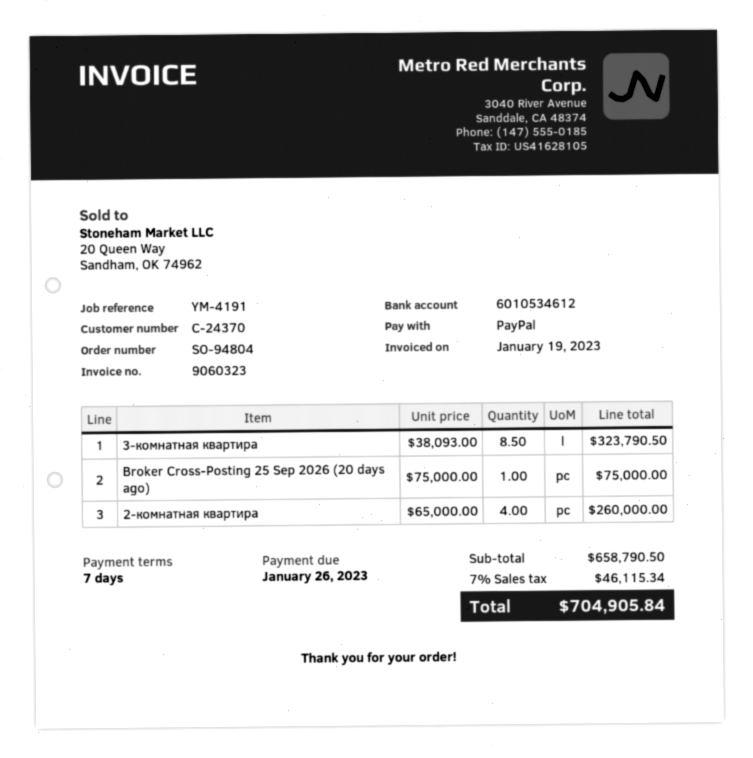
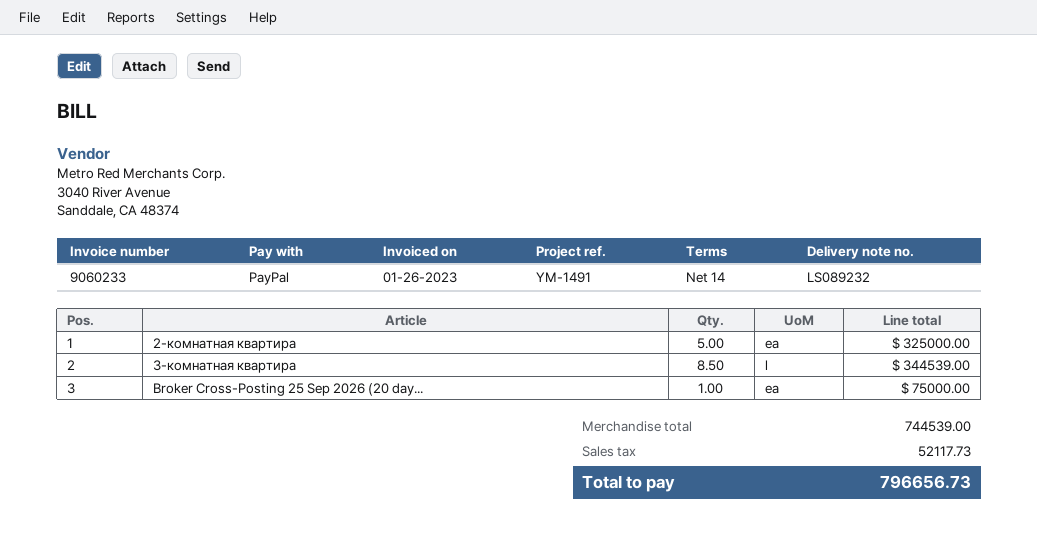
invoice number: 9060323 -> 9060233
invoice date: 2023-01-19 -> 2023-01-26
payment terms: 7 days -> 14 days
reference: YM-4191 -> YM-1491
3-комнатная квартира: 8.5 for 323790.50 -> 8.5 for 344539.00
2-комнатная квартира: 4 for 260000.00 -> 5 for 325000.00
subtotal: 658790.50 -> 744539.00
tax: 46115.34 -> 52117.73
total: 704905.84 -> 796656.73

